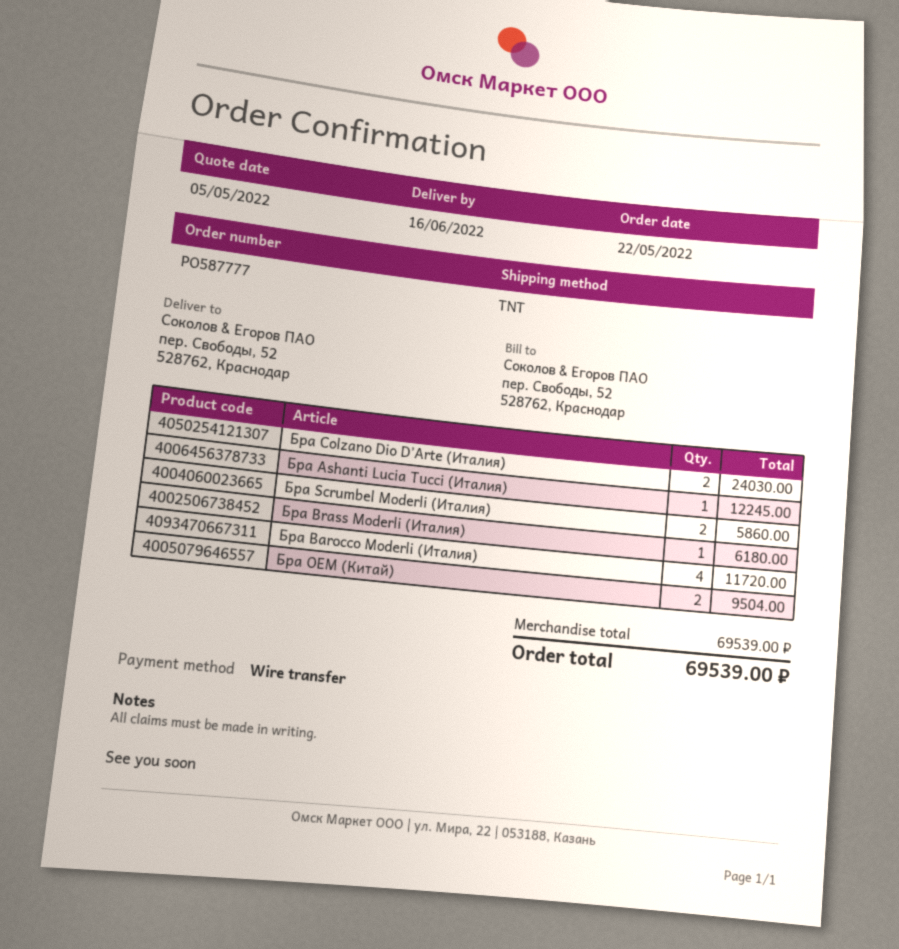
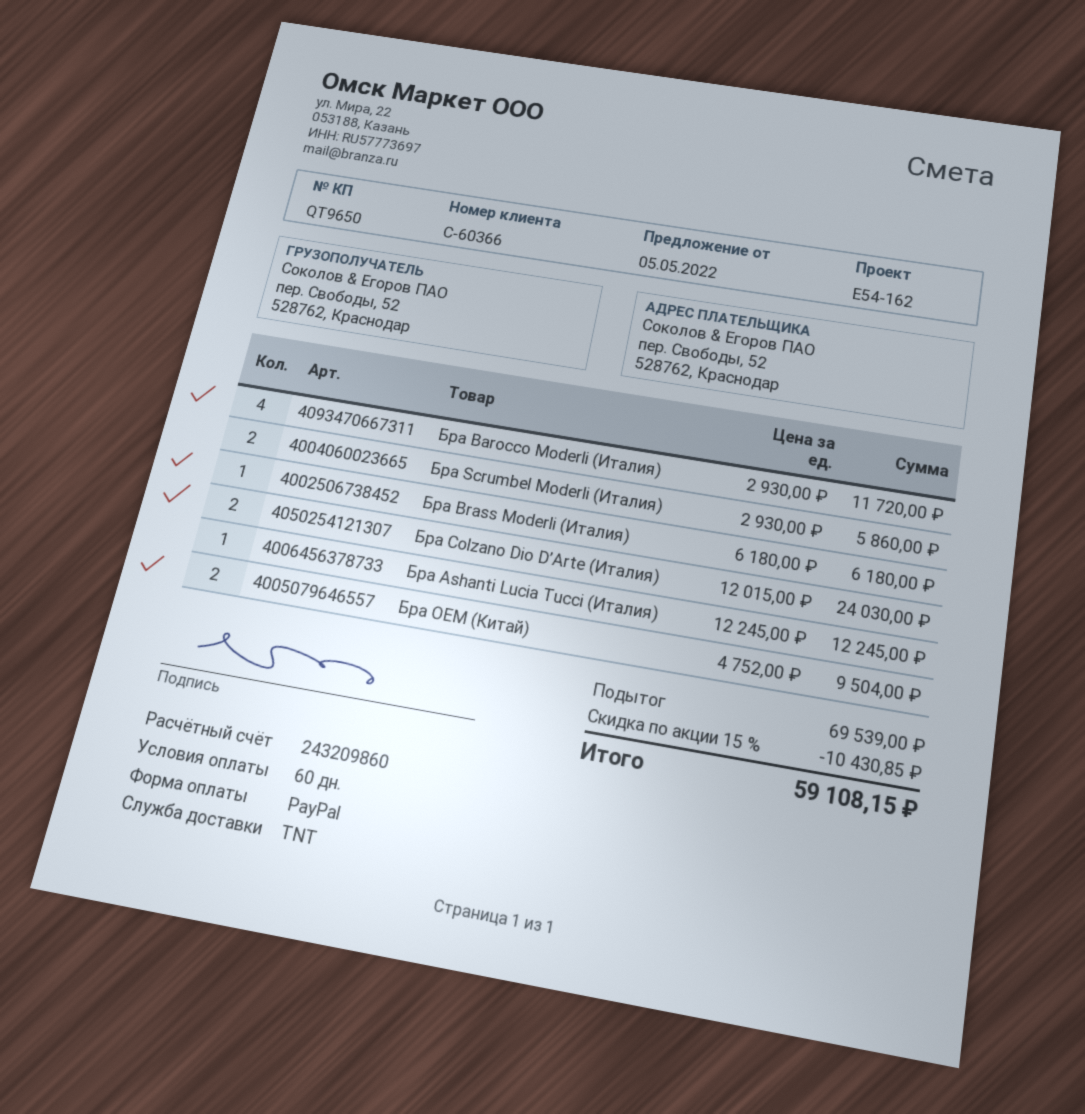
payment method: bank transfer -> PayPal
discount: none -> 15% = 10430.85
total: 69539.00 -> 59108.15

